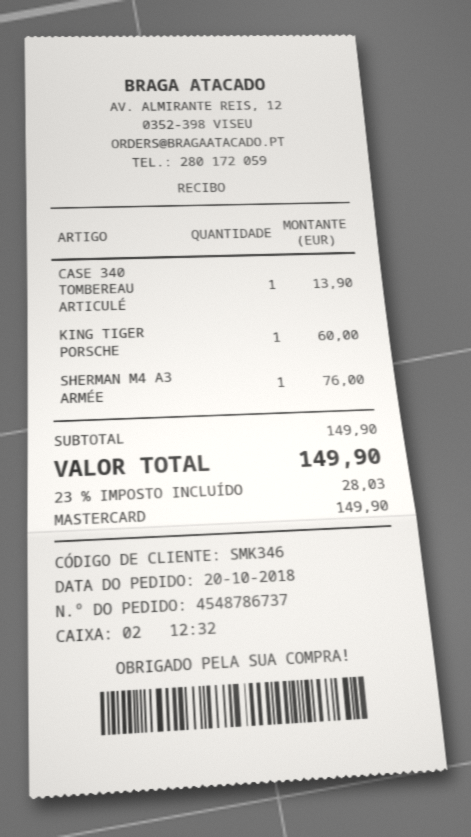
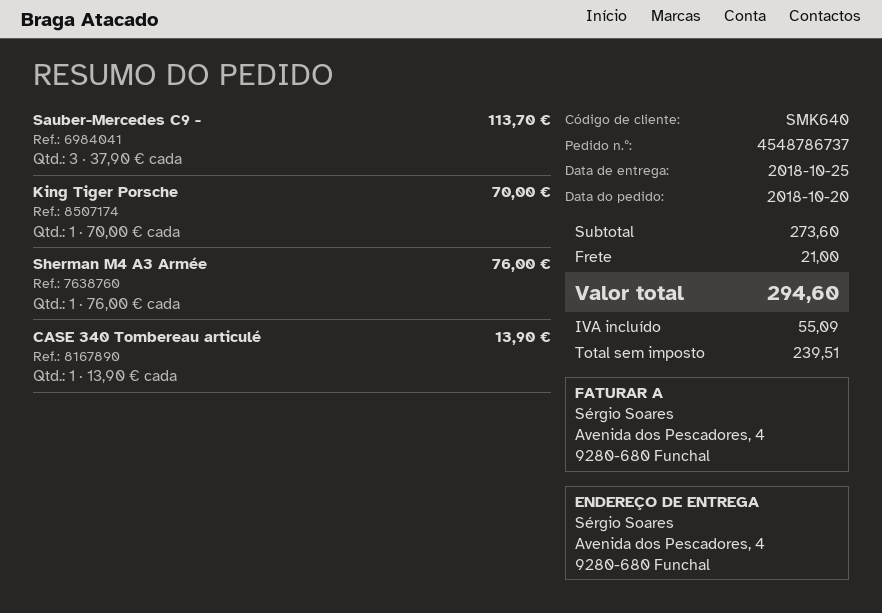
customer number: SMK346 -> SMK640
KING TIGER PORSCHE: 1 for 60.00 -> 1 for 70.00
Sauber-Mercedes C9 -: none -> 3 for 113.70
subtotal: 149.90 -> 273.60
shipping: none -> 21.00
tax: 28.03 -> 55.09
total: 149.90 -> 294.60

